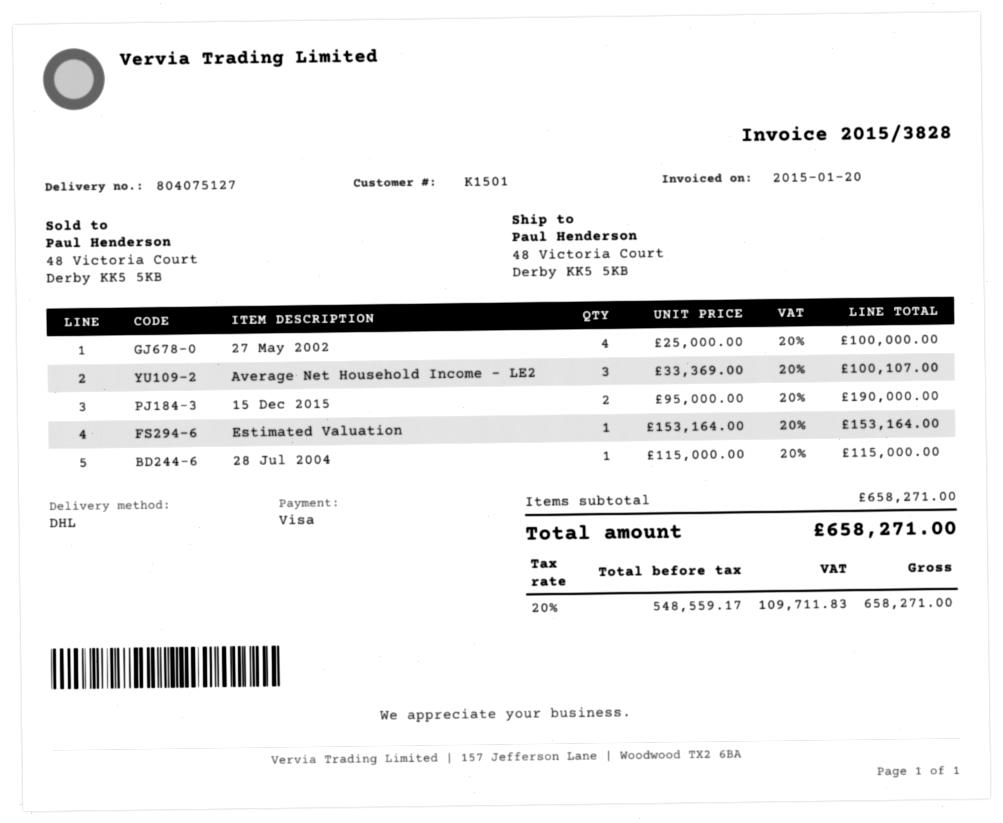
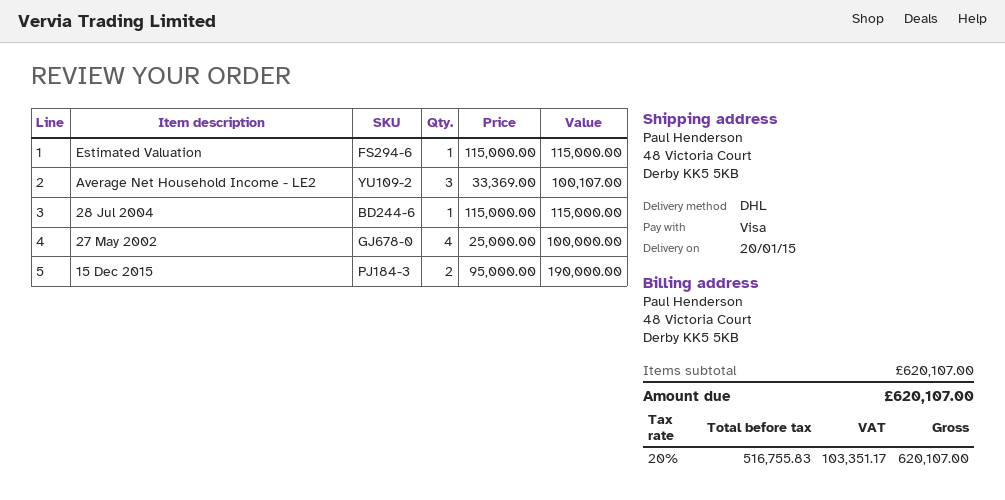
Estimated Valuation: 1 x 153164.00 = 153164.00 -> 1 x 115000.00 = 115000.00
subtotal: 658271.00 -> 620107.00
net: 548559.17 -> 516755.83
tax: 20% = 109711.83 -> 20% = 103351.17
total: 658271.00 -> 620107.00

